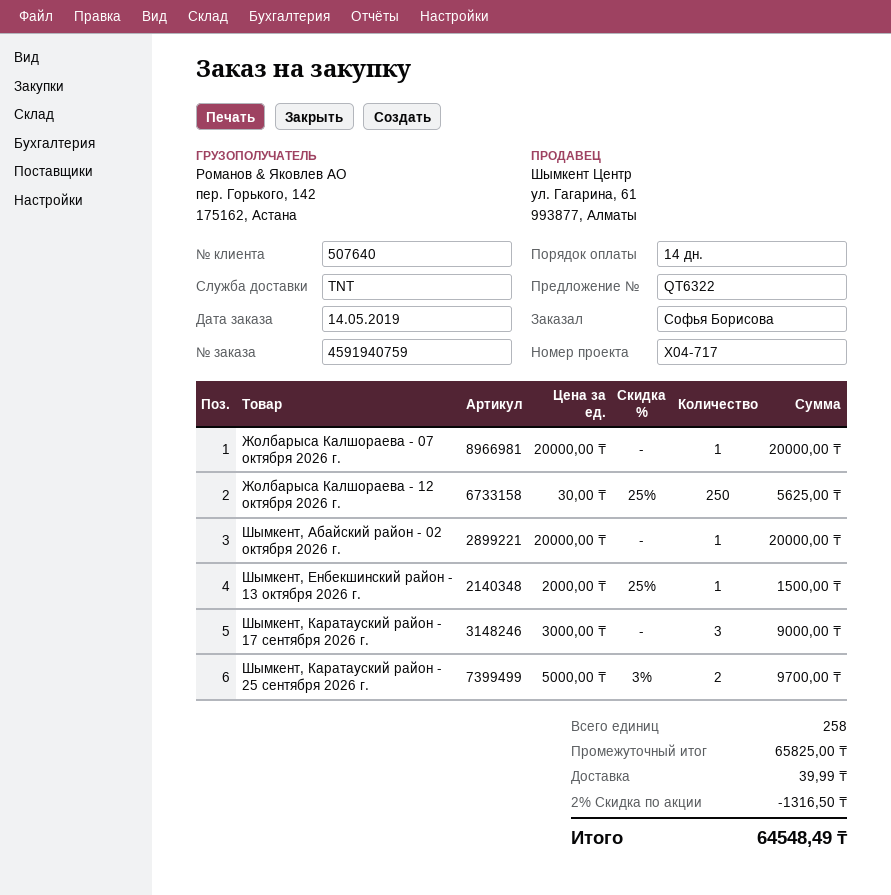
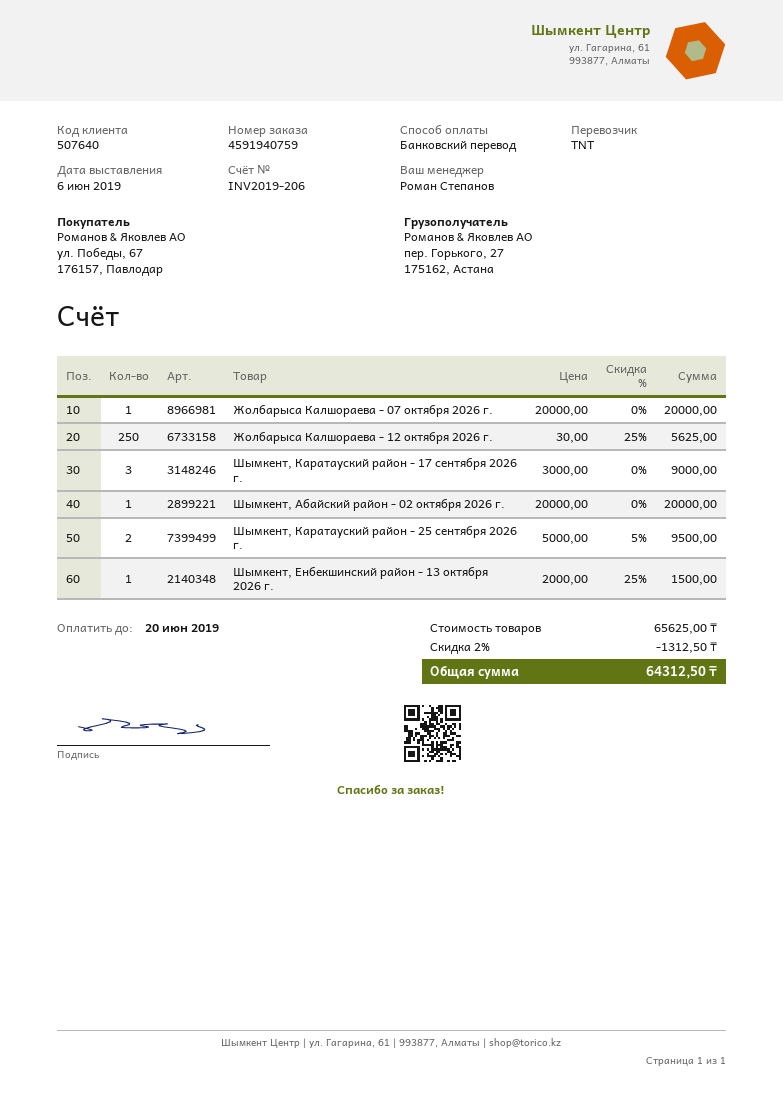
ship to: пер. Горького, 142, 175162, Астана -> пер. Горького, 27, 175162, Астана
Шымкент, Каратауский район - 25 сентября 2026 г.: 2 x 5000.00 - 3% = 9700.00 -> 2 x 5000.00 - 5% = 9500.00
subtotal: 65825.00 -> 65625.00
discount: 2% = 1316.50 -> 2% = 1312.50
shipping: 39.99 -> none
total: 64548.49 -> 64312.50

